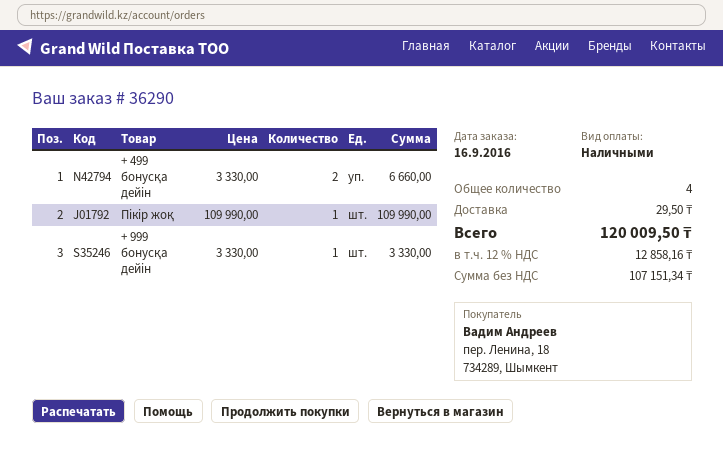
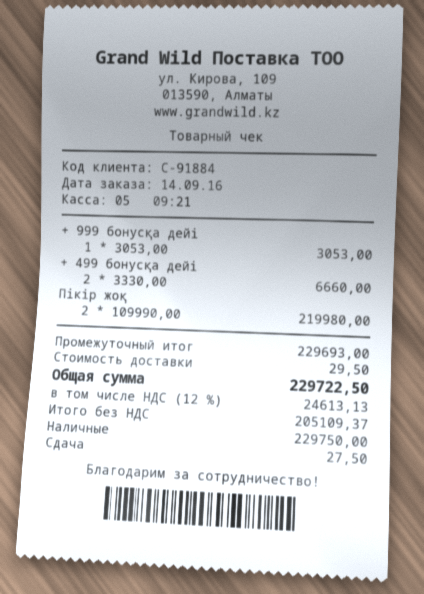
order date: 2016-09-16 -> 2016-09-14
Пікір жоқ: 1 x 109990.00 = 109990.00 -> 2 x 109990.00 = 219980.00
+ 999 бонусқа дейін: 1 x 3330.00 = 3330.00 -> 1 x 3053.00 = 3053.00
net: 107151.34 -> 205109.37
tax: 12% = 12858.16 -> 12% = 24613.13
total: 120009.50 -> 229722.50

